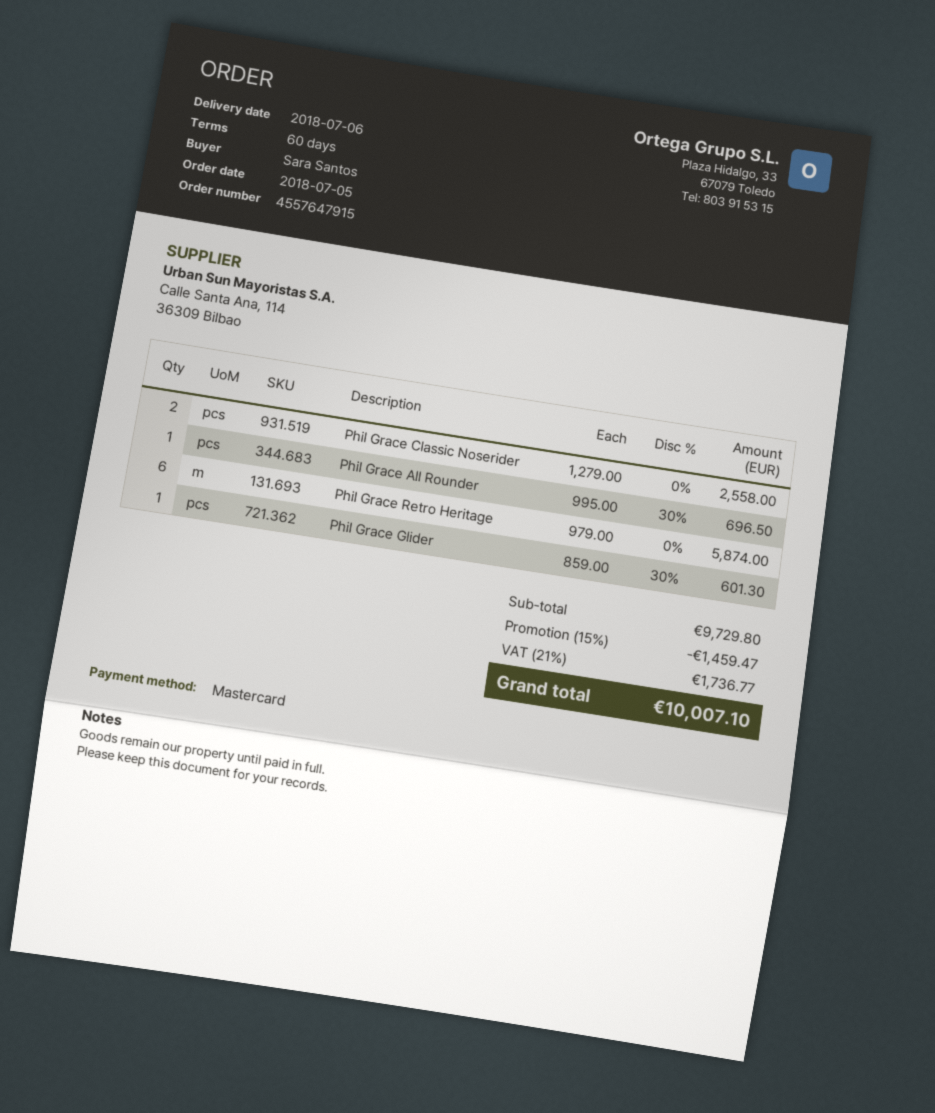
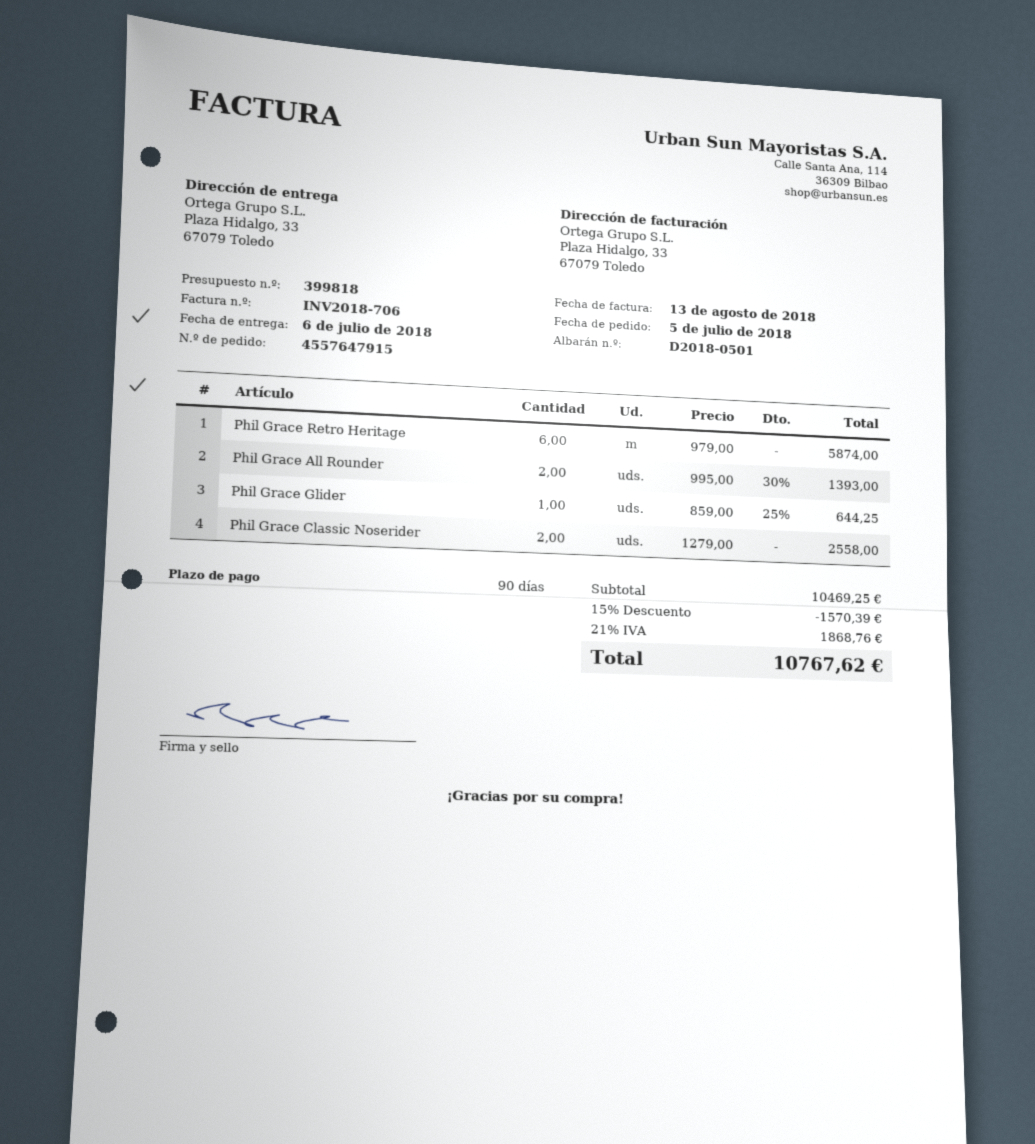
payment terms: 60 days -> 90 days
Phil Grace All Rounder: 1 x 995.00 - 30% = 696.50 -> 2 x 995.00 - 30% = 1393.00
Phil Grace Glider: 1 x 859.00 - 30% = 601.30 -> 1 x 859.00 - 25% = 644.25
subtotal: 9729.80 -> 10469.25
discount: 15% = 1459.47 -> 15% = 1570.39
tax: 21% = 1736.77 -> 21% = 1868.76
total: 10007.10 -> 10767.62

